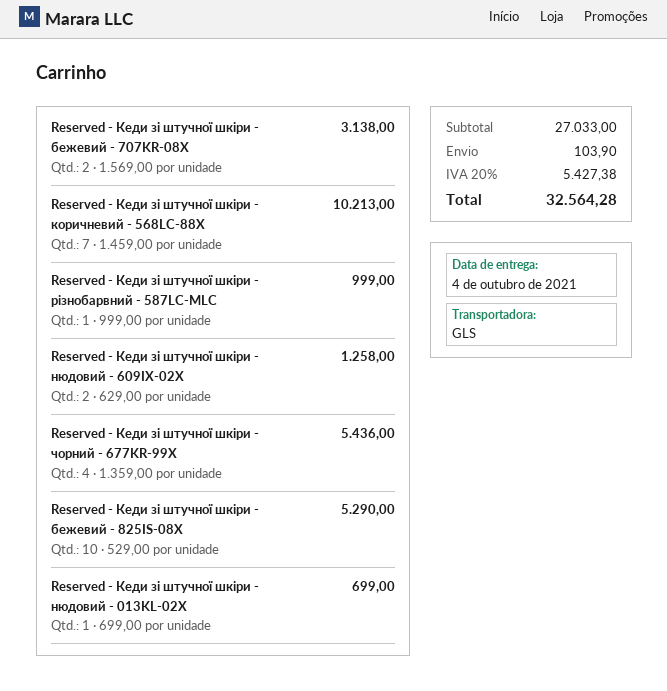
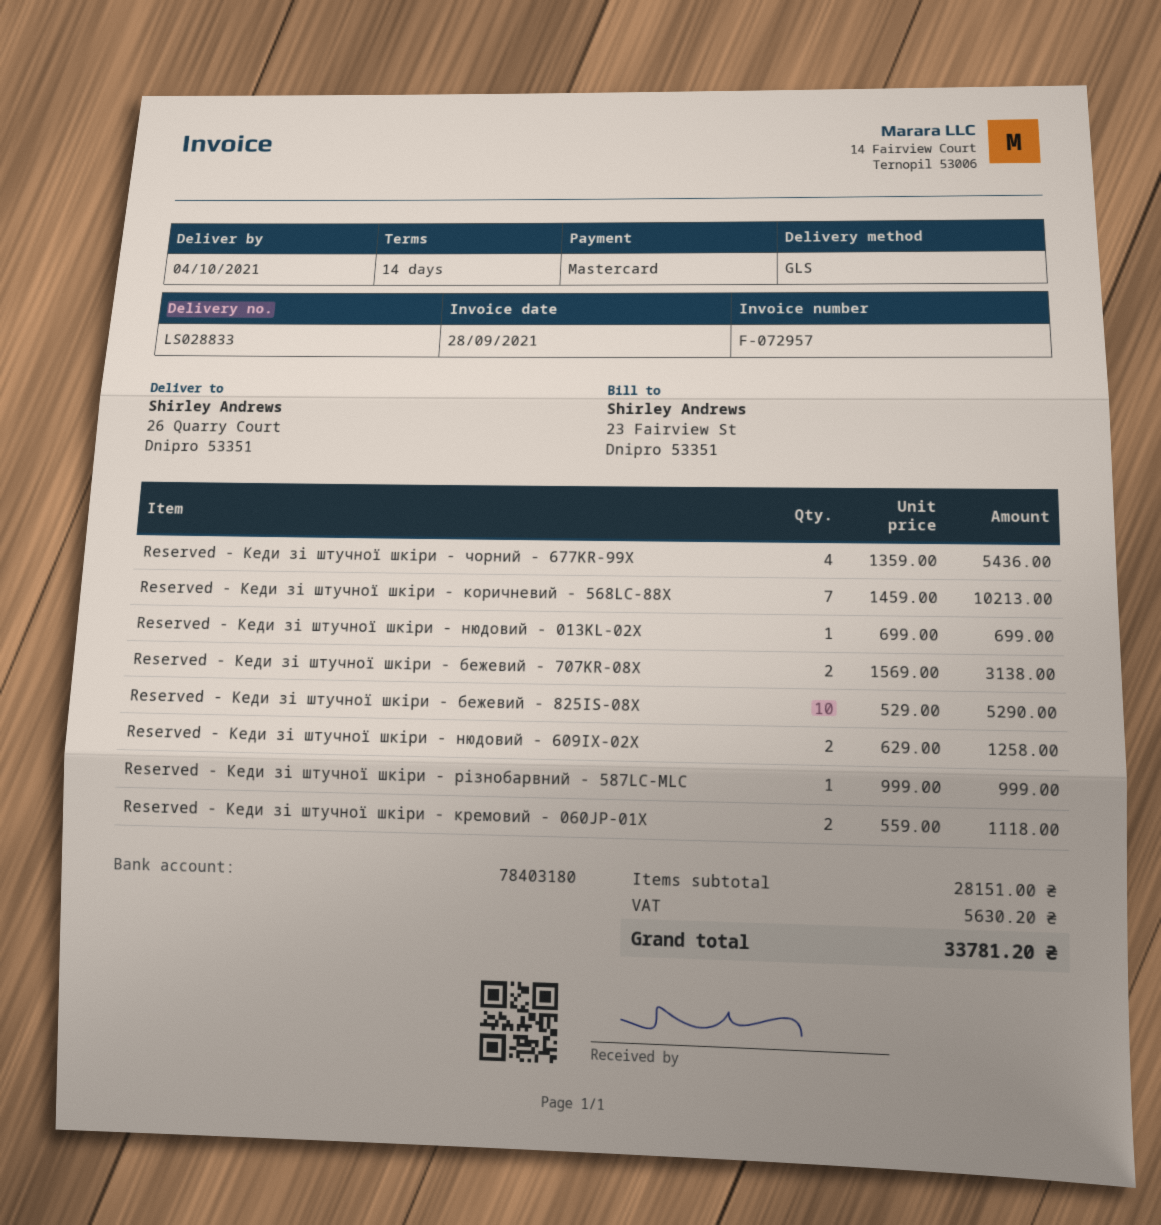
Reserved - Кеди зі штучної шкіри - кремовий - 060JP-01X: none -> 2 x 559.00 = 1118.00
subtotal: 27033.00 -> 28151.00
shipping: 103.90 -> none
tax: 5427.38 -> 5630.20
total: 32564.28 -> 33781.20

